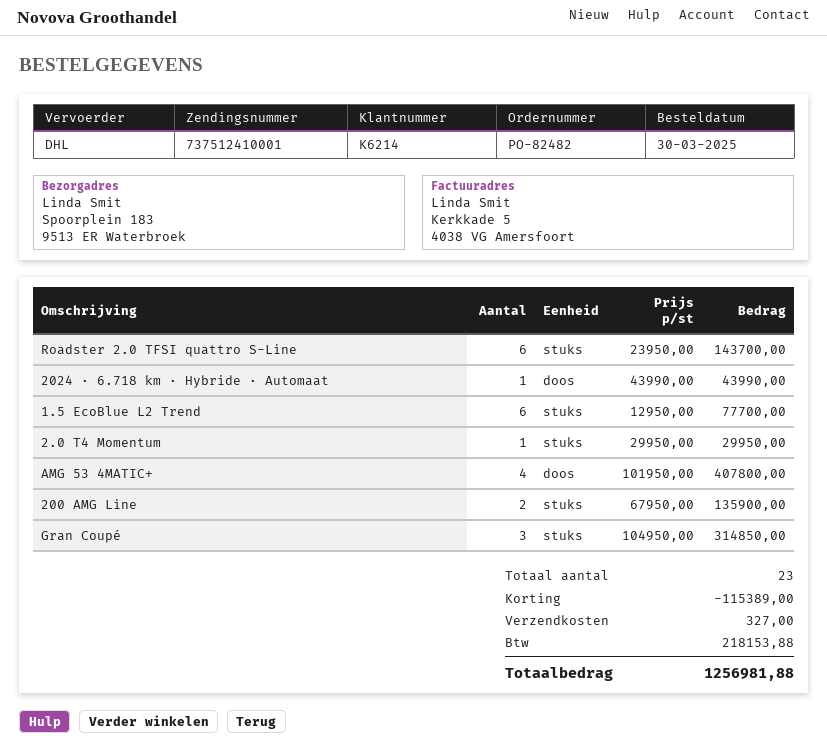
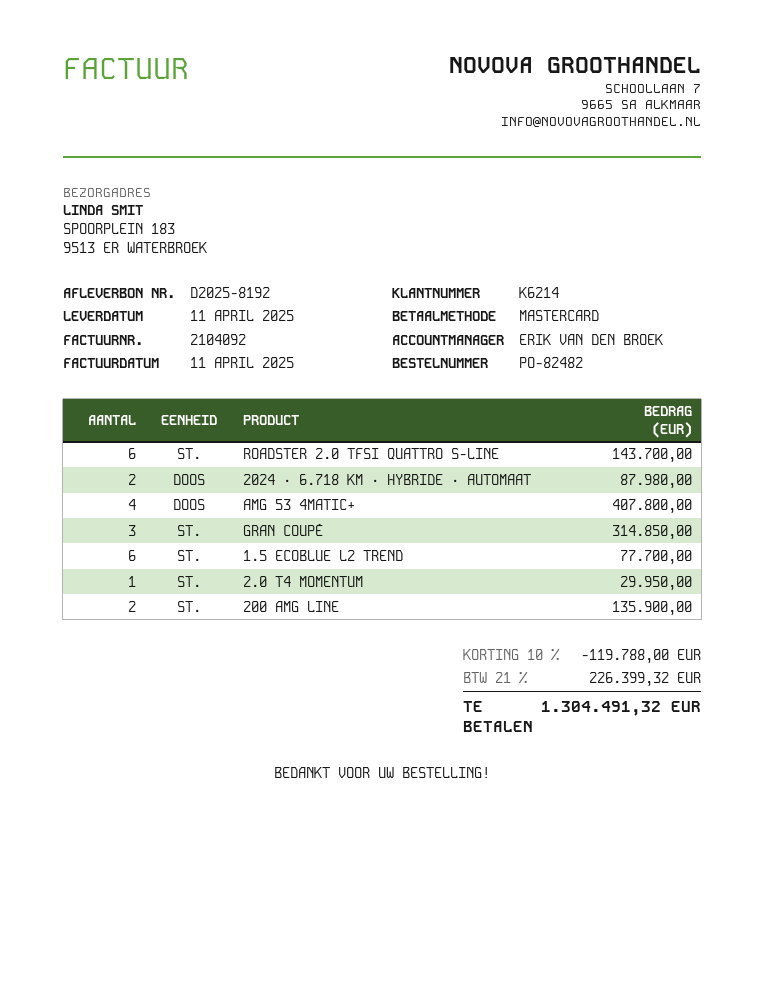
2024 · 6.718 km · Hybride · Automaat: 1 for 43990.00 -> 2 for 87980.00
discount: 115389.00 -> 119788.00
shipping: 327.00 -> none
tax: 218153.88 -> 226399.32
total: 1256981.88 -> 1304491.32

